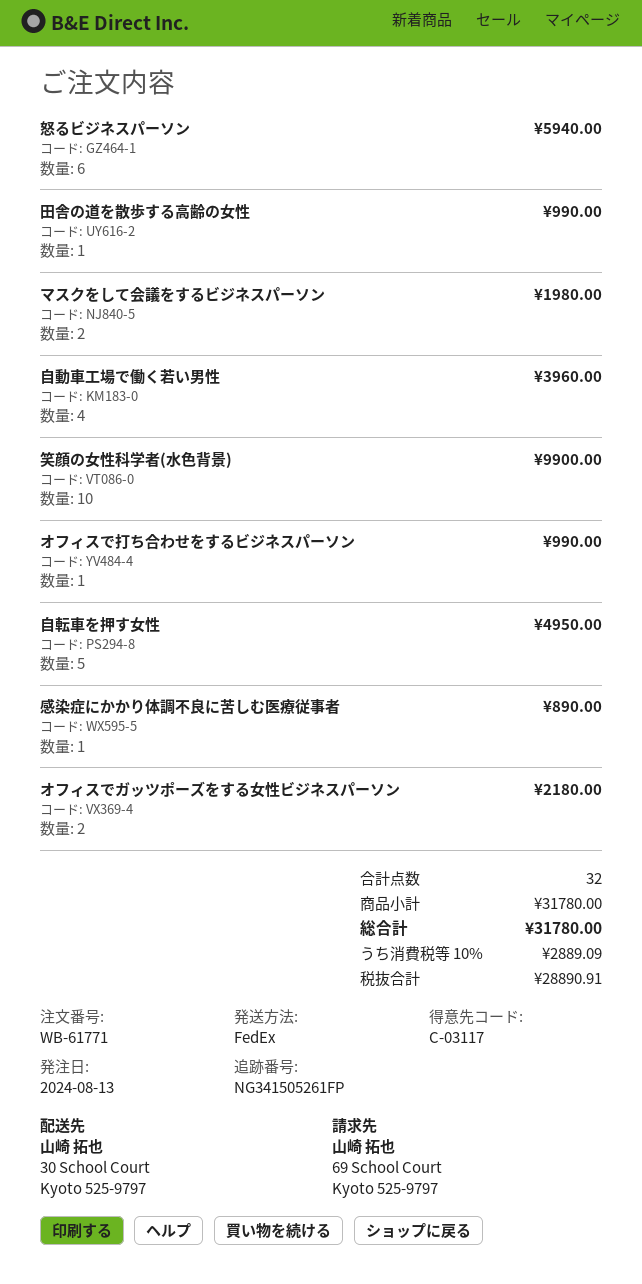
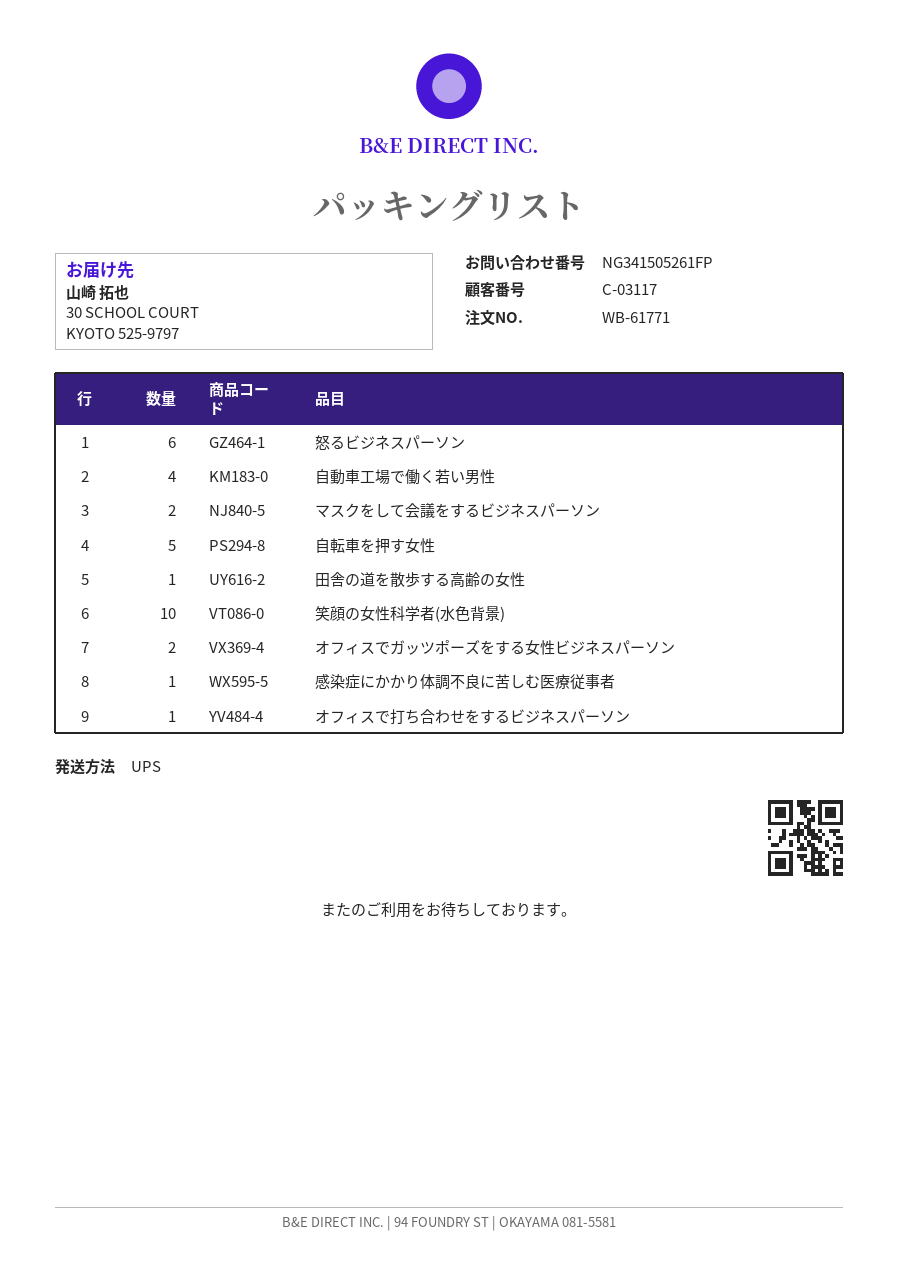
shipping method: FedEx -> UPS

